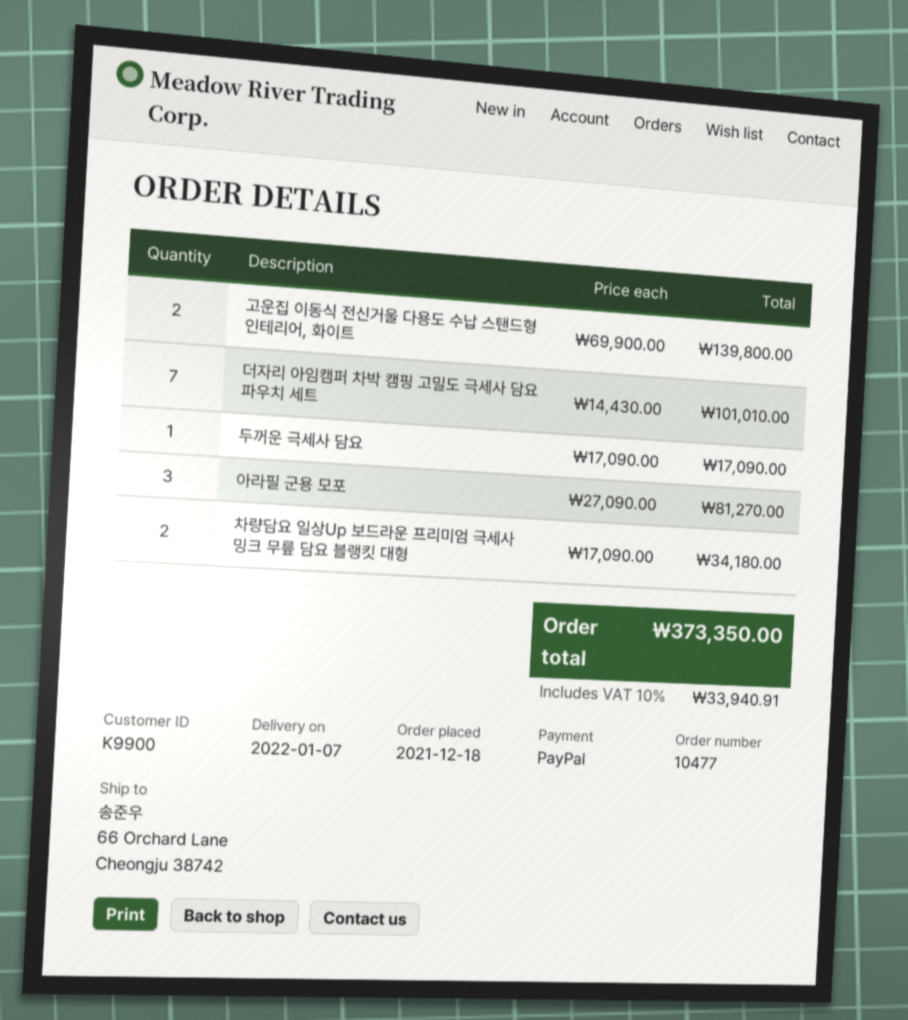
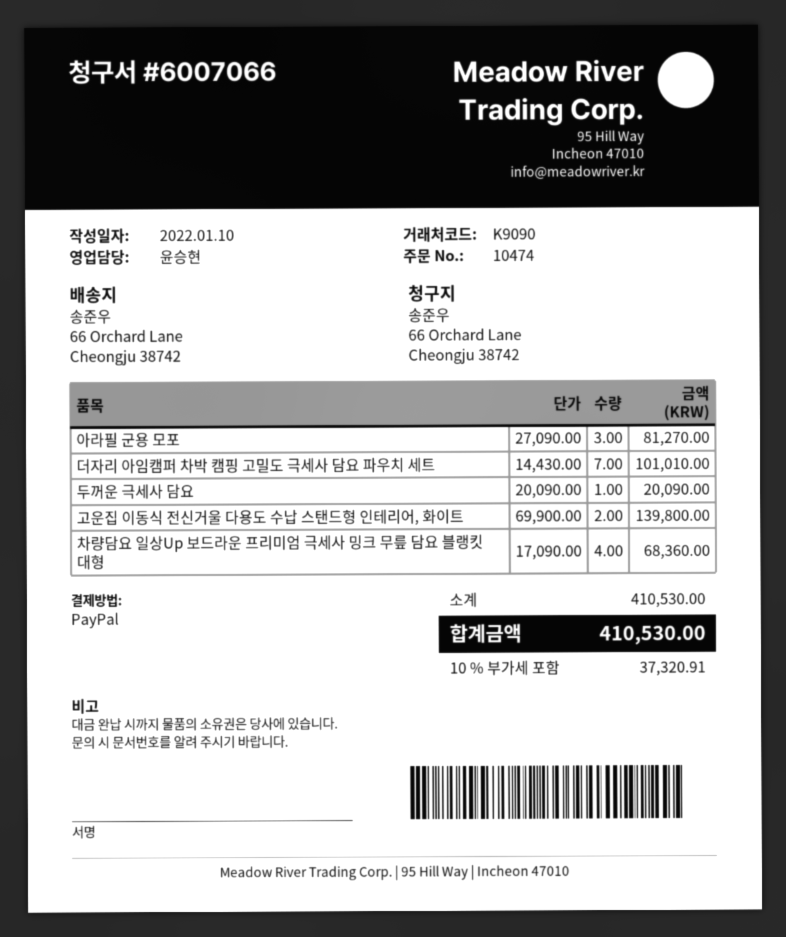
order number: 10477 -> 10474
customer number: K9900 -> K9090
두꺼운 극세사 담요: 1 x 17090.00 = 17090.00 -> 1 x 20090.00 = 20090.00
차량담요 일상Up 보드라운 프리미엄 극세사 밍크 무릎 담요 블랭킷 대형: 2 x 17090.00 = 34180.00 -> 4 x 17090.00 = 68360.00
tax: 10% = 33940.91 -> 10% = 37320.91
total: 373350.00 -> 410530.00

